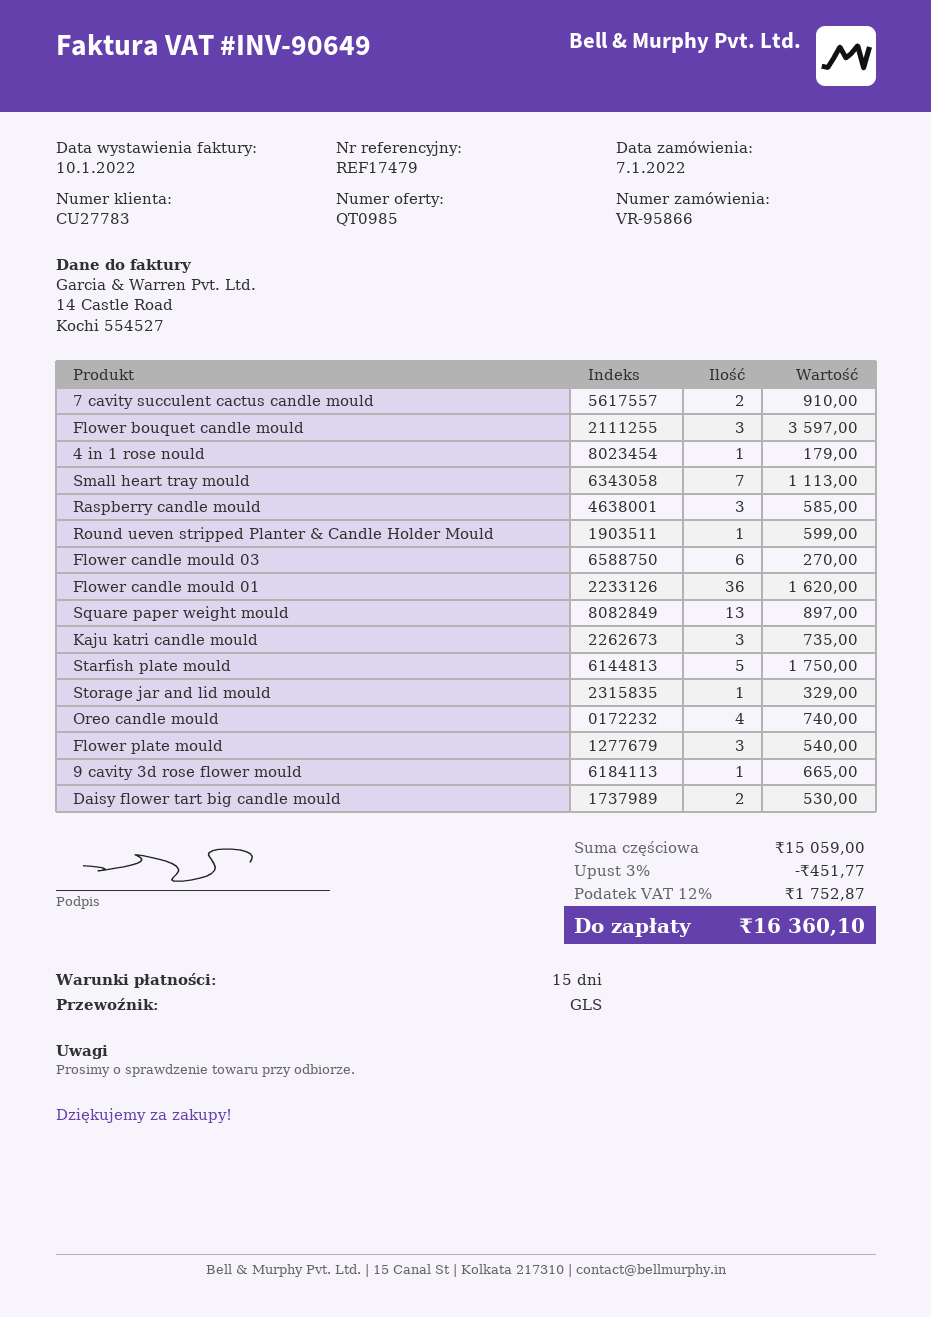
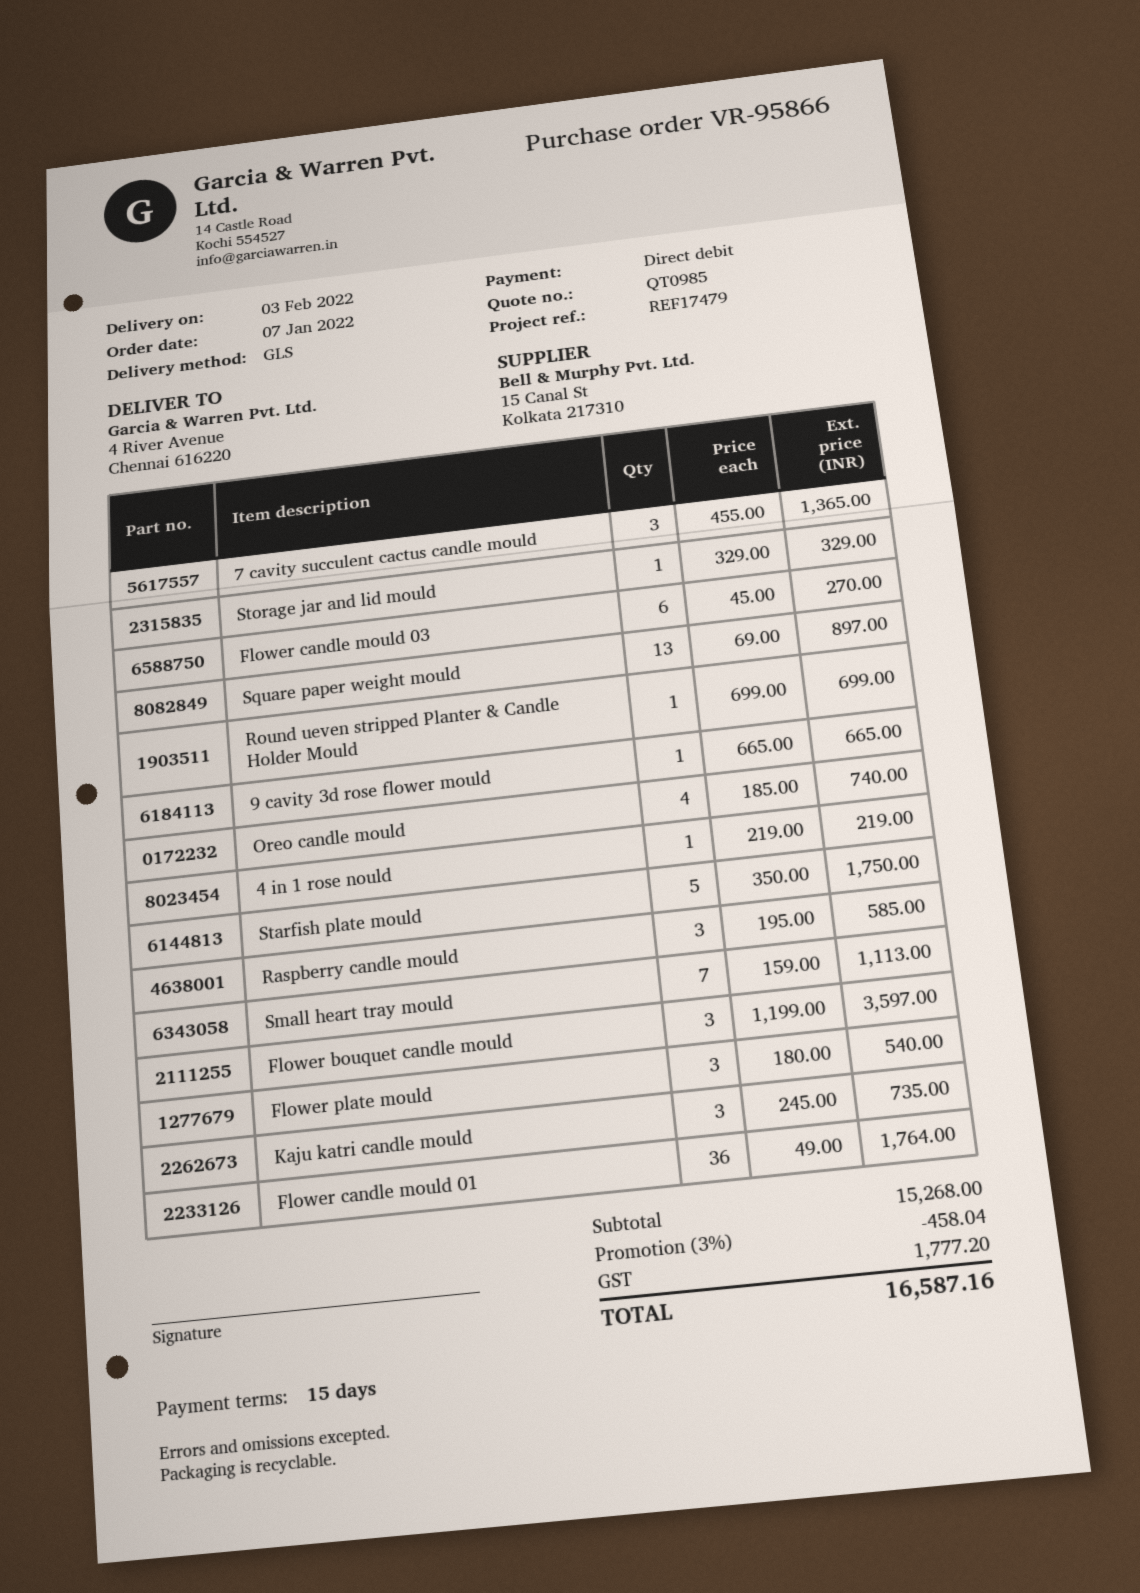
7 cavity succulent cactus candle mould: 2 for 910.00 -> 3 for 1365.00
4 in 1 rose nould: 1 for 179.00 -> 1 for 219.00
Round ueven stripped Planter & Candle Holder Mould: 1 for 599.00 -> 1 for 699.00
Flower candle mould 01: 36 for 1620.00 -> 36 for 1764.00
Daisy flower tart big candle mould: 2 for 530.00 -> none
subtotal: 15059.00 -> 15268.00
discount: 3% = 451.77 -> 3% = 458.04
tax: 1752.87 -> 1777.20
total: 16360.10 -> 16587.16

